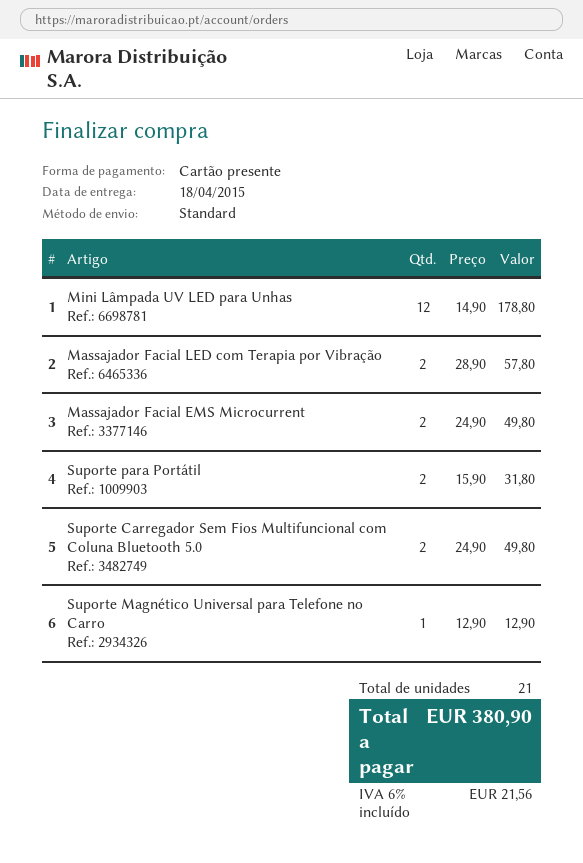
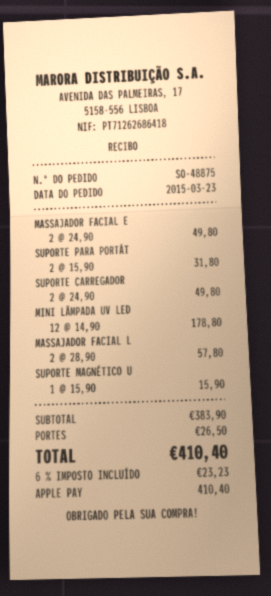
payment method: gift card -> Apple Pay
Suporte Magnético Universal para Telefone no Carro: 1 x 12.90 = 12.90 -> 1 x 15.90 = 15.90
shipping: none -> 26.50
tax: 6% = 21.56 -> 6% = 23.23
total: 380.90 -> 410.40

